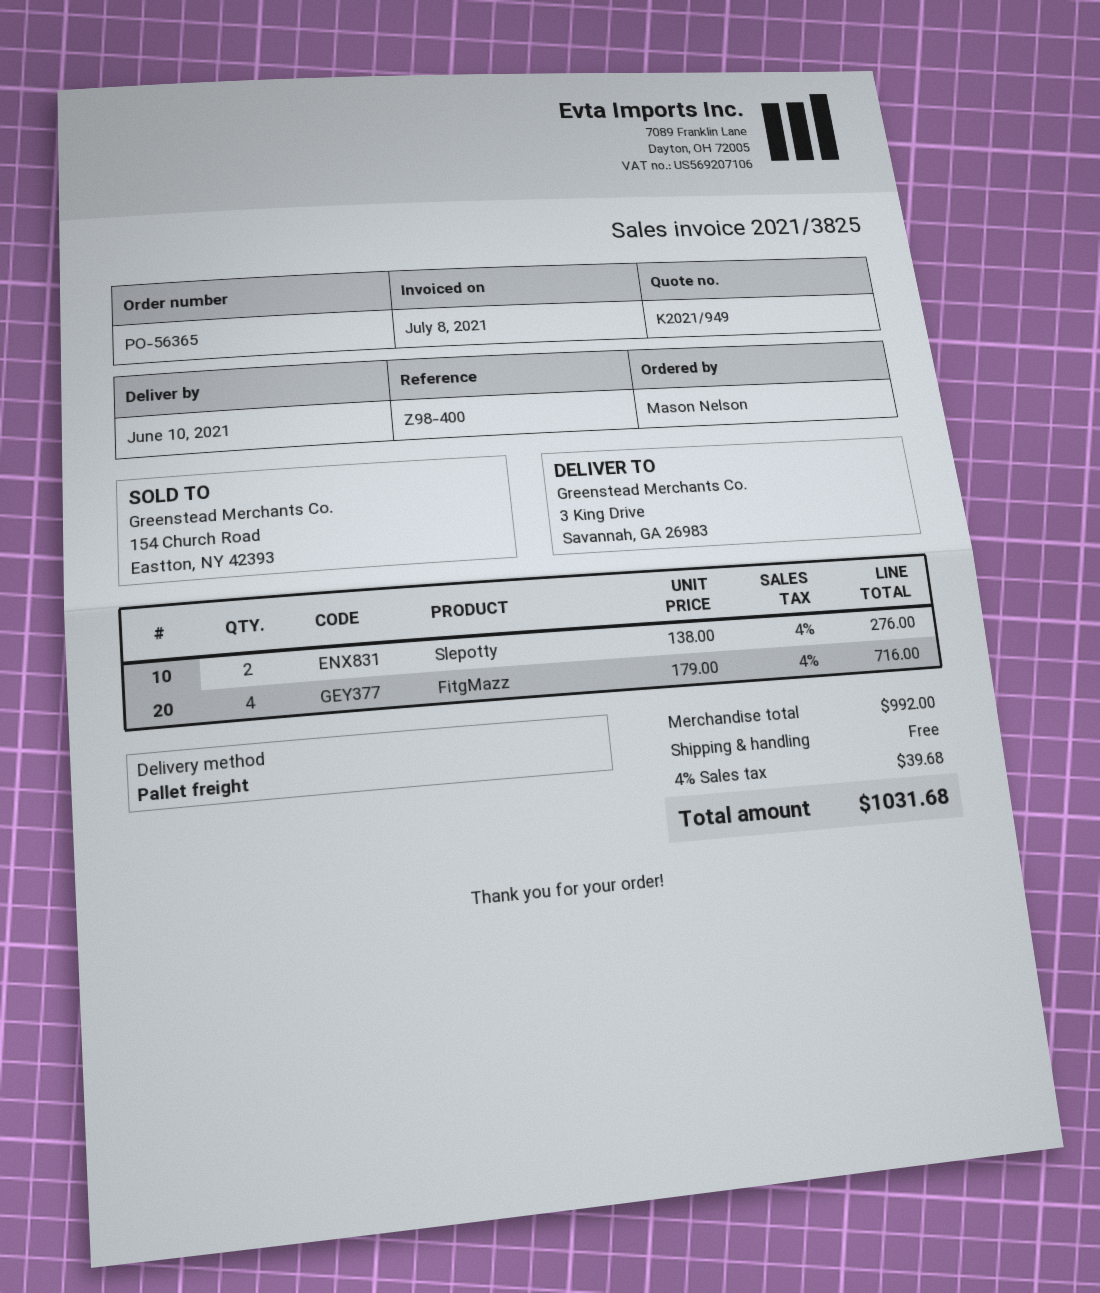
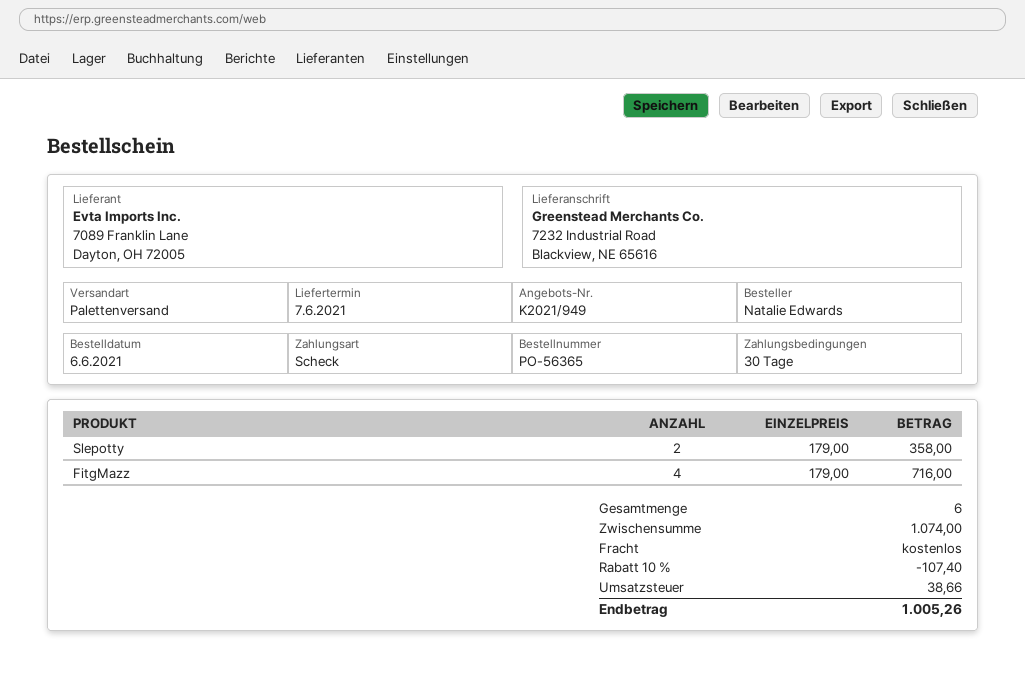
delivery date: 2021-06-10 -> 2021-06-07
ordered by: Mason Nelson -> Natalie Edwards
ship to: 3 King Drive, Savannah, GA 26983 -> 7232 Industrial Road, Blackview, NE 65616
Slepotty: 2 x 138.00 = 276.00 -> 2 x 179.00 = 358.00
subtotal: 992.00 -> 1074.00
discount: none -> 10% = 107.40
tax: 39.68 -> 38.66
total: 1031.68 -> 1005.26

